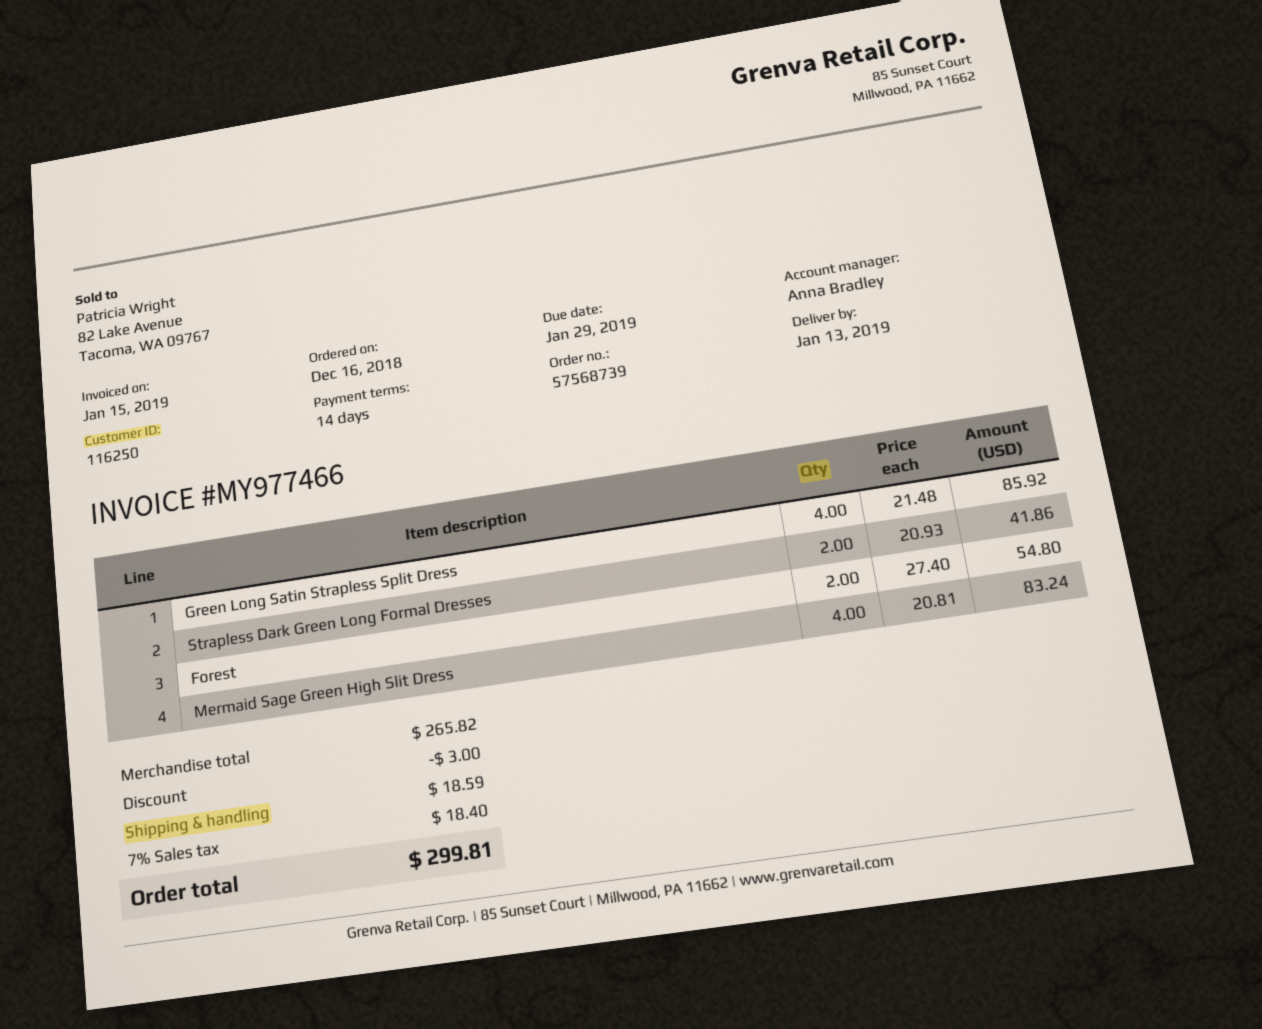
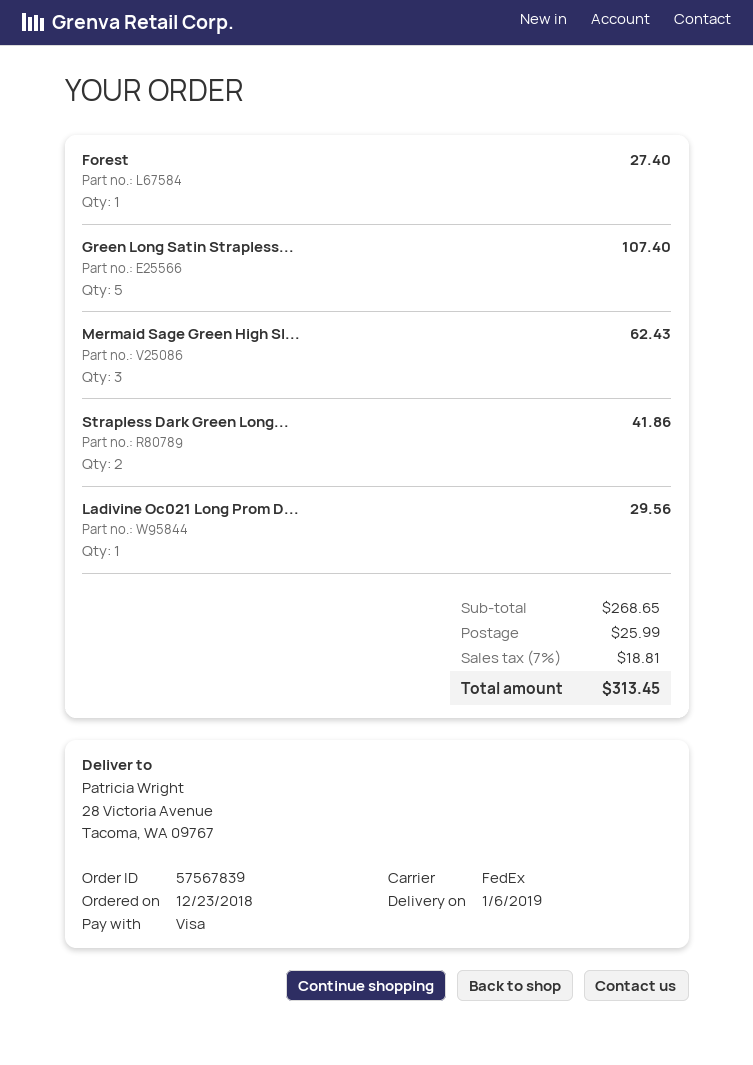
order number: 57568739 -> 57567839
order date: 2018-12-16 -> 2018-12-23
delivery date: 2019-01-13 -> 2019-01-06
Green Long Satin Strapless Split Dress: 4 for 85.92 -> 5 for 107.40
Forest: 2 for 54.80 -> 1 for 27.40
Mermaid Sage Green High Slit Dress: 4 for 83.24 -> 3 for 62.43
Ladivine Oc021 Long Prom D...: none -> 1 for 29.56
subtotal: 265.82 -> 268.65
discount: 3.00 -> none
shipping: 18.59 -> 25.99
tax: 7% = 18.40 -> 7% = 18.81
total: 299.81 -> 313.45

